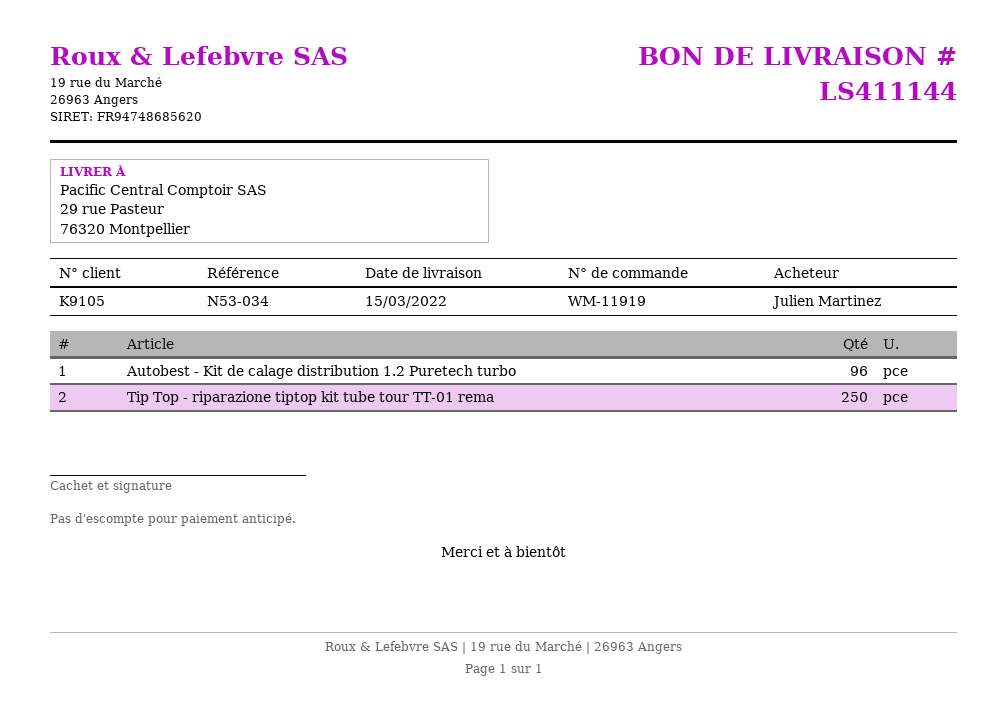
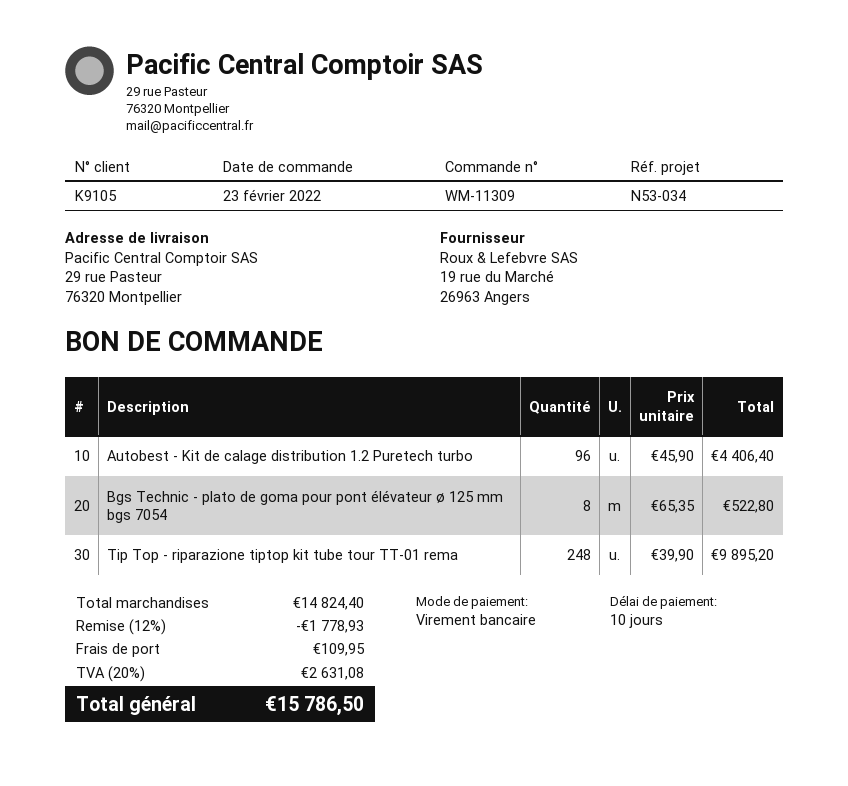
order number: WM-11919 -> WM-11309
Tip Top - riparazione tiptop kit tube tour TT-01 rema: 250 -> 248
Bgs Technic - plato de goma pour pont élévateur ø 125 mm bgs 7054: none -> 8

